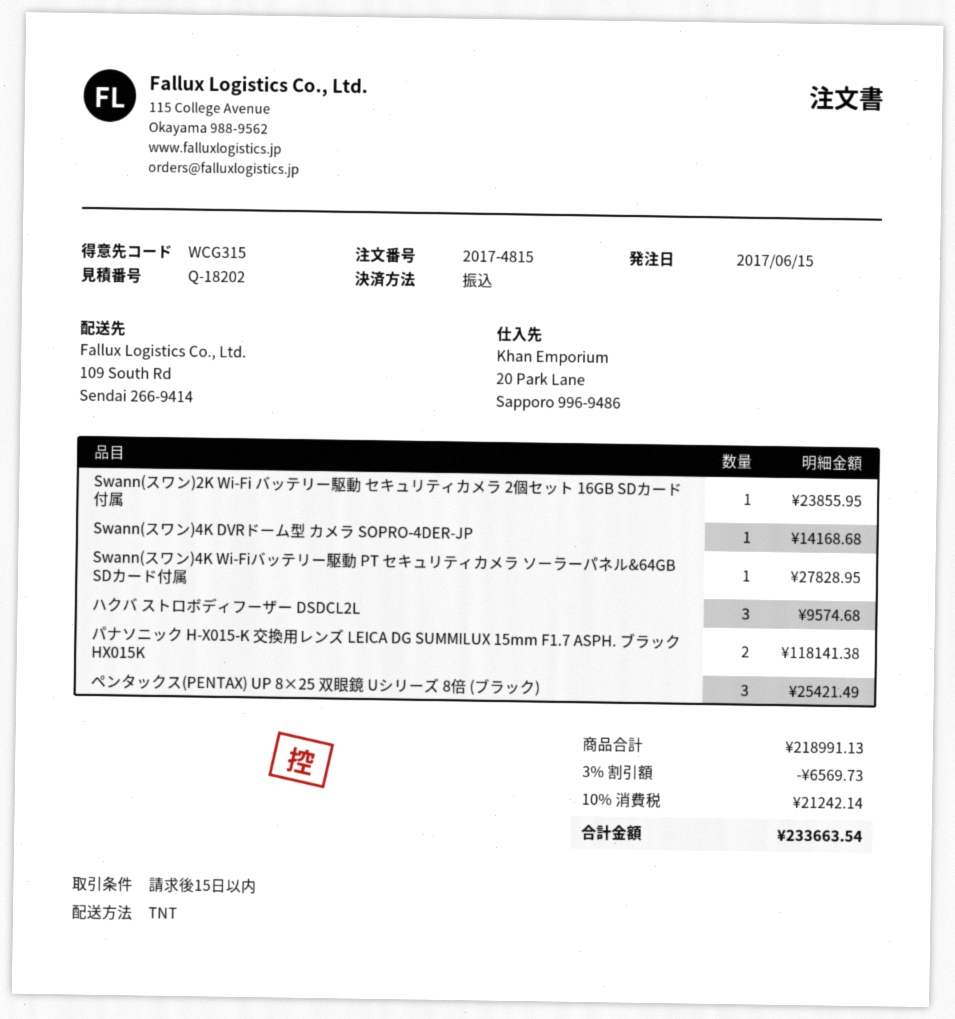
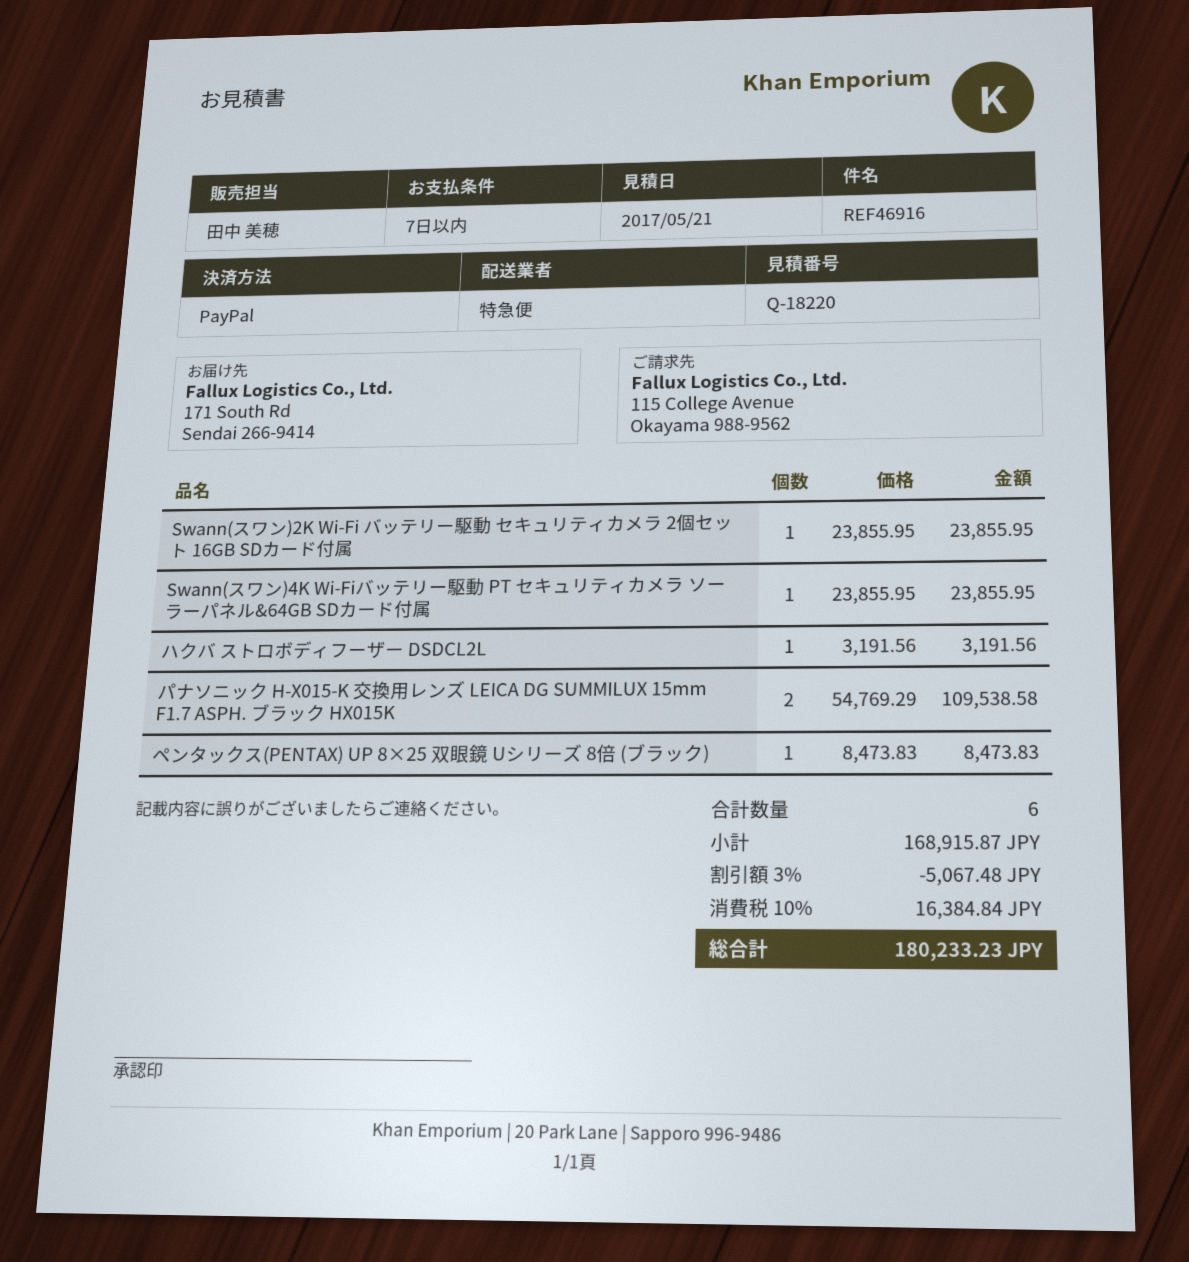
quote number: Q-18202 -> Q-18220
payment terms: 15 days -> 7 days
payment method: bank transfer -> PayPal
shipping method: TNT -> express
ship to: 109 South Rd, Sendai 266-9414 -> 171 South Rd, Sendai 266-9414
Swann(スワン)4K DVRドーム型 カメラ SOPRO-4DER-JP: 1 for 14168.68 -> none
Swann(スワン)4K Wi-Fiバッテリー駆動 PT セキュリティカメラ ソーラーパネル&64GB SDカード付属: 1 for 27828.95 -> 1 for 23855.95
ハクバ ストロボディフーザー DSDCL2L: 3 for 9574.68 -> 1 for 3191.56
パナソニック H-X015-K 交換用レンズ LEICA DG SUMMILUX 15mm F1.7 ASPH. ブラック HX015K: 2 for 118141.38 -> 2 for 109538.58
ペンタックス(PENTAX) UP 8×25 双眼鏡 Uシリーズ 8倍 (ブラック): 3 for 25421.49 -> 1 for 8473.83
subtotal: 218991.13 -> 168915.87
discount: 3% = 6569.73 -> 3% = 5067.48
tax: 10% = 21242.14 -> 10% = 16384.84
total: 233663.54 -> 180233.23

